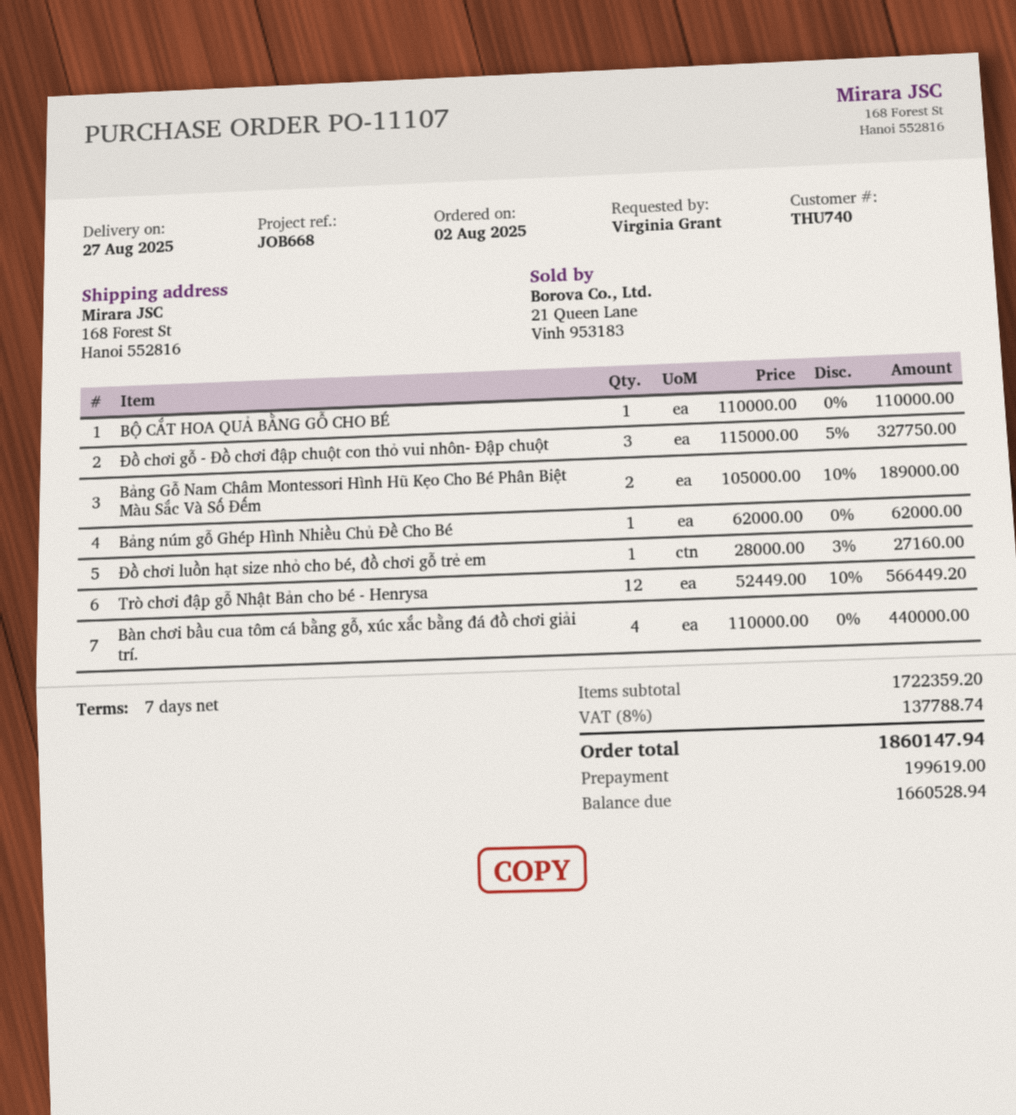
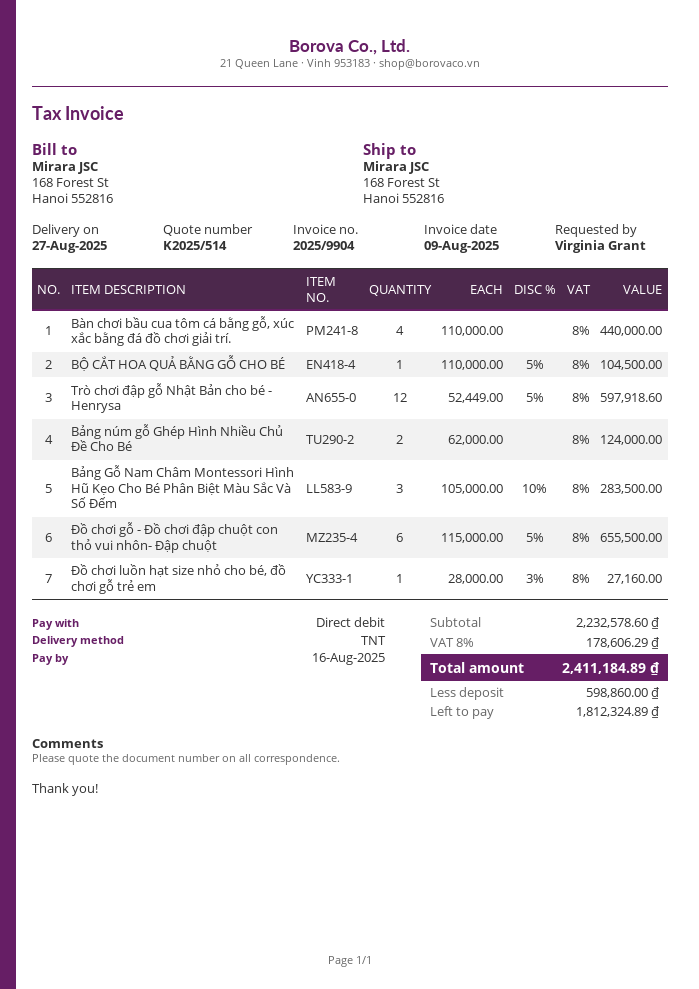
BỘ CẮT HOA QUẢ BẰNG GỖ CHO BÉ: 1 x 110000.00 = 110000.00 -> 1 x 110000.00 - 5% = 104500.00
Đồ chơi gỗ - Đồ chơi đập chuột con thỏ vui nhôn- Đập chuột: 3 x 115000.00 - 5% = 327750.00 -> 6 x 115000.00 - 5% = 655500.00
Bảng Gỗ Nam Châm Montessori Hình Hũ Kẹo Cho Bé Phân Biệt Màu Sắc Và Số Đếm: 2 x 105000.00 - 10% = 189000.00 -> 3 x 105000.00 - 10% = 283500.00
Bảng núm gỗ Ghép Hình Nhiều Chủ Đề Cho Bé: 1 x 62000.00 = 62000.00 -> 2 x 62000.00 = 124000.00
Trò chơi đập gỗ Nhật Bản cho bé - Henrysa: 12 x 52449.00 - 10% = 566449.20 -> 12 x 52449.00 - 5% = 597918.60
subtotal: 1722359.20 -> 2232578.60
tax: 8% = 137788.74 -> 8% = 178606.29
total: 1860147.94 -> 2411184.89
deposit: 199619.00 -> 598860.00
balance: 1660528.94 -> 1812324.89

